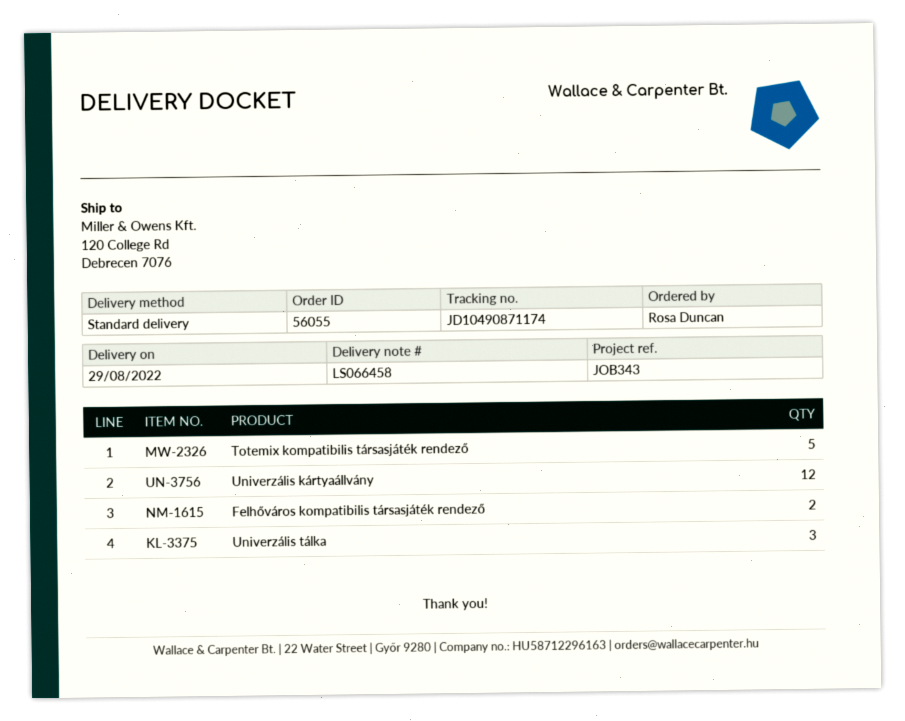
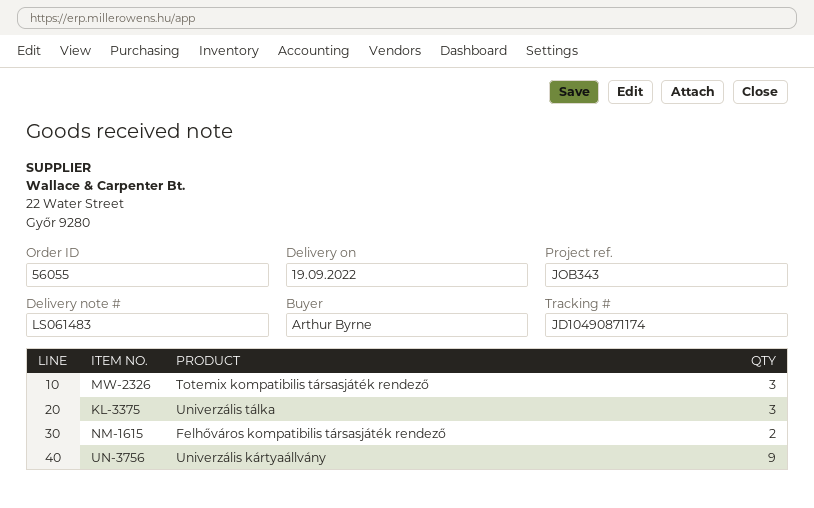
delivery note number: LS066458 -> LS061483
delivery date: 2022-08-29 -> 2022-09-19
ordered by: Rosa Duncan -> Arthur Byrne
Totemix kompatibilis társasjáték rendező: 5 -> 3
Univerzális kártyaállvány: 12 -> 9

